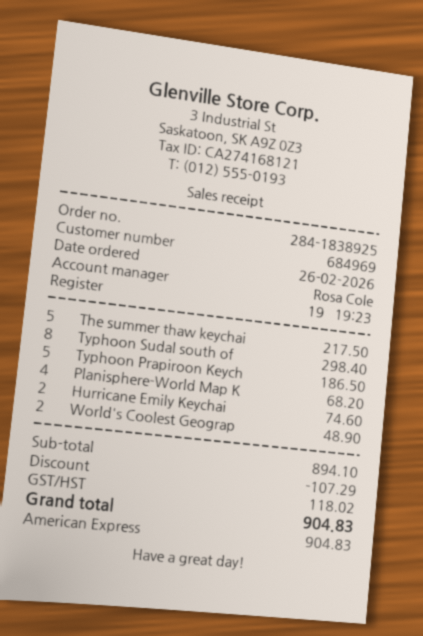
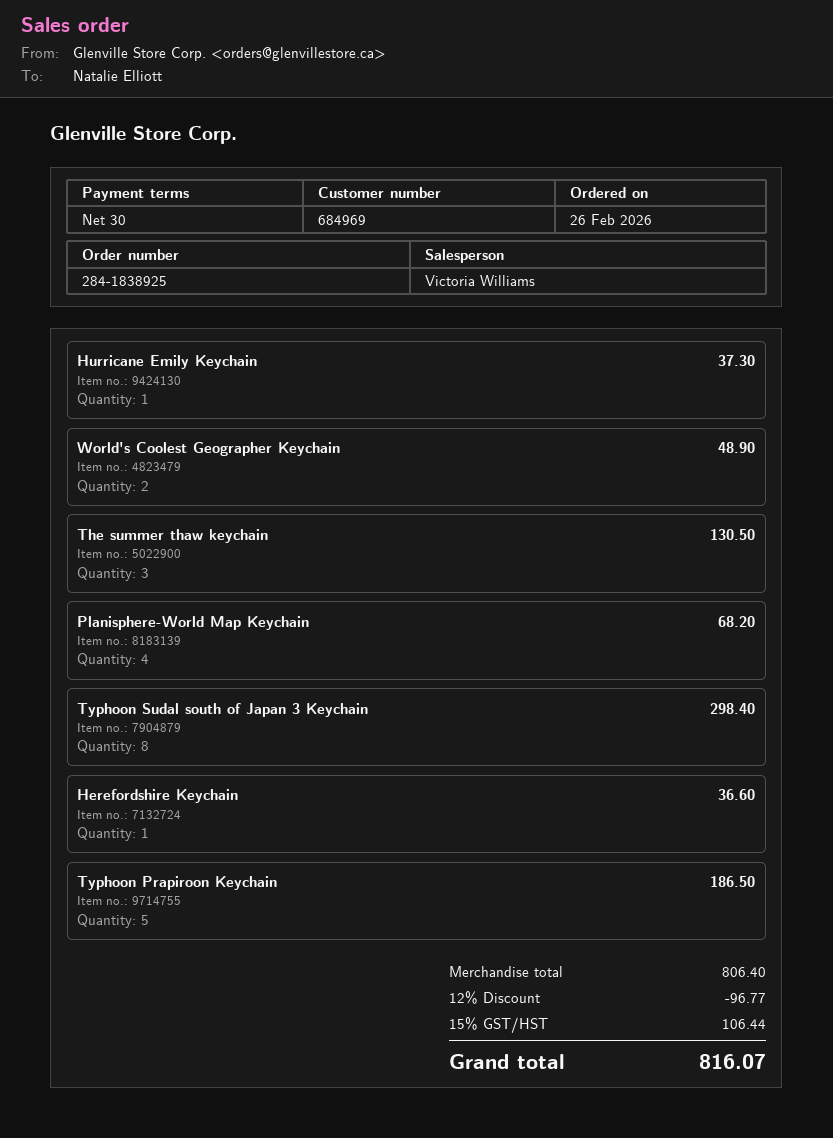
sales rep: Rosa Cole -> Victoria Williams
The summer thaw keychai: 5 for 217.50 -> 3 for 130.50
Hurricane Emily Keychai: 2 for 74.60 -> 1 for 37.30
Herefordshire Keychain: none -> 1 for 36.60
subtotal: 894.10 -> 806.40
discount: 107.29 -> 96.77
tax: 118.02 -> 106.44
total: 904.83 -> 816.07

